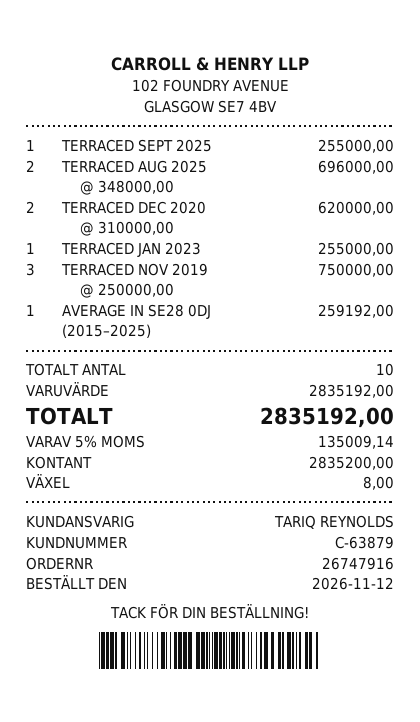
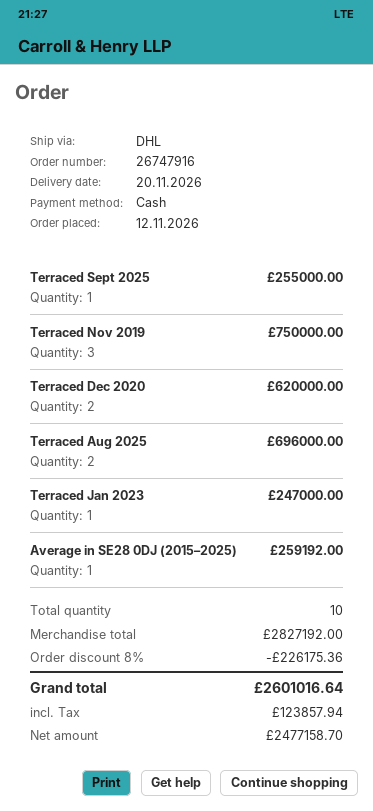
TERRACED JAN 2023: 1 for 255000.00 -> 1 for 247000.00
subtotal: 2835192.00 -> 2827192.00
discount: none -> 8% = 226175.36
tax: 135009.14 -> 123857.94
total: 2835192.00 -> 2601016.64

